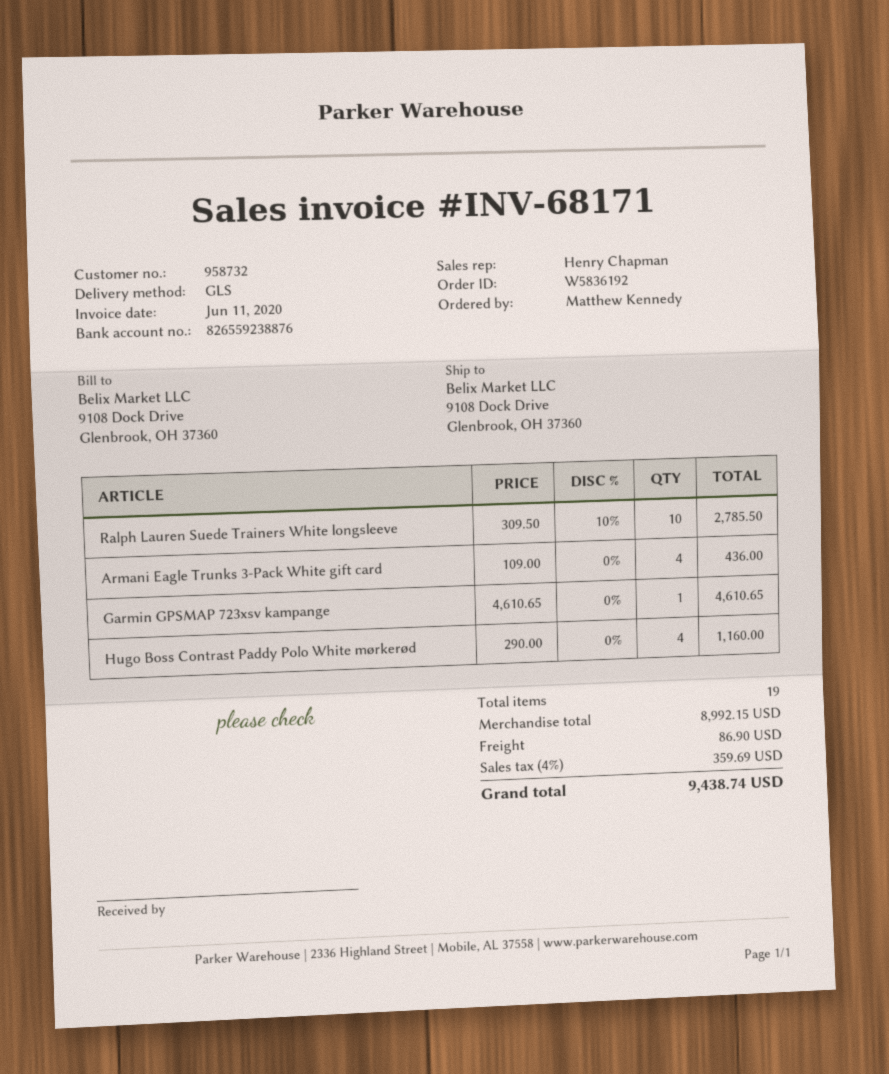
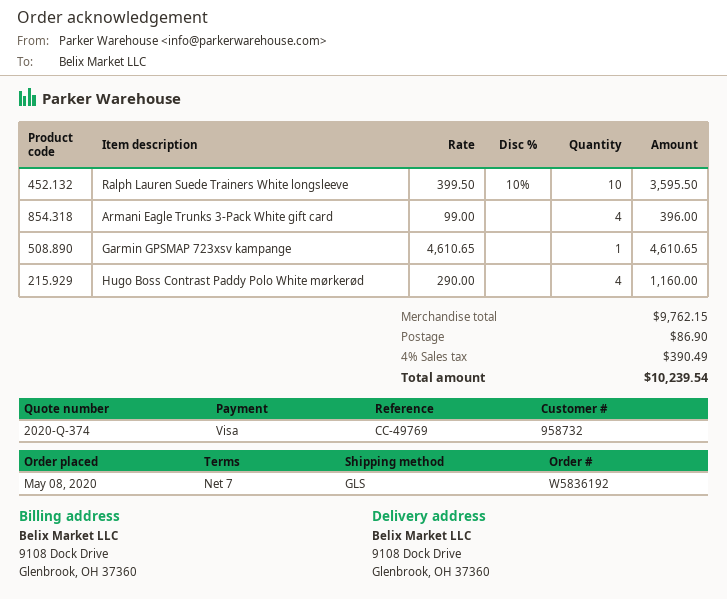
Ralph Lauren Suede Trainers White longsleeve: 10 x 309.50 - 10% = 2785.50 -> 10 x 399.50 - 10% = 3595.50
Armani Eagle Trunks 3-Pack White gift card: 4 x 109.00 = 436.00 -> 4 x 99.00 = 396.00
subtotal: 8992.15 -> 9762.15
tax: 4% = 359.69 -> 4% = 390.49
total: 9438.74 -> 10239.54

